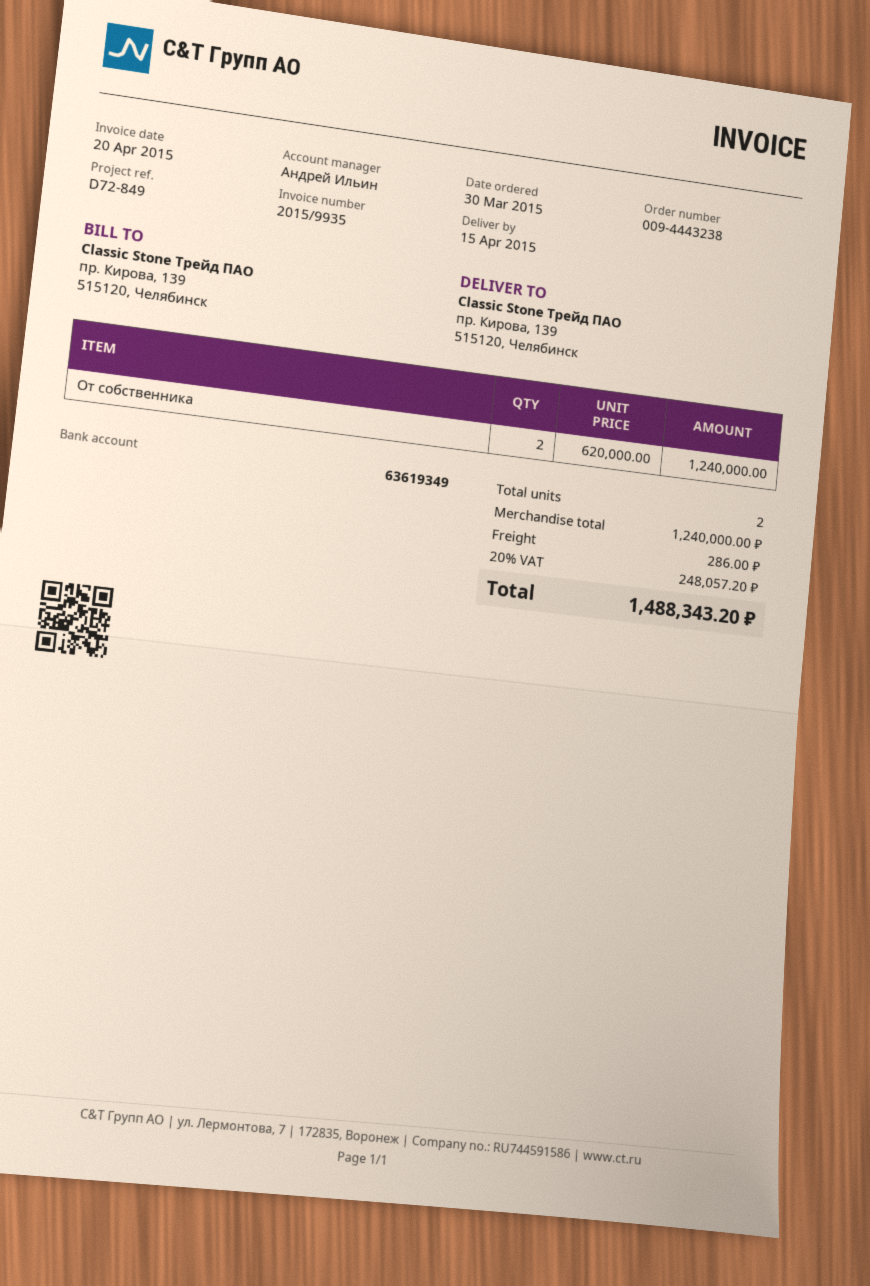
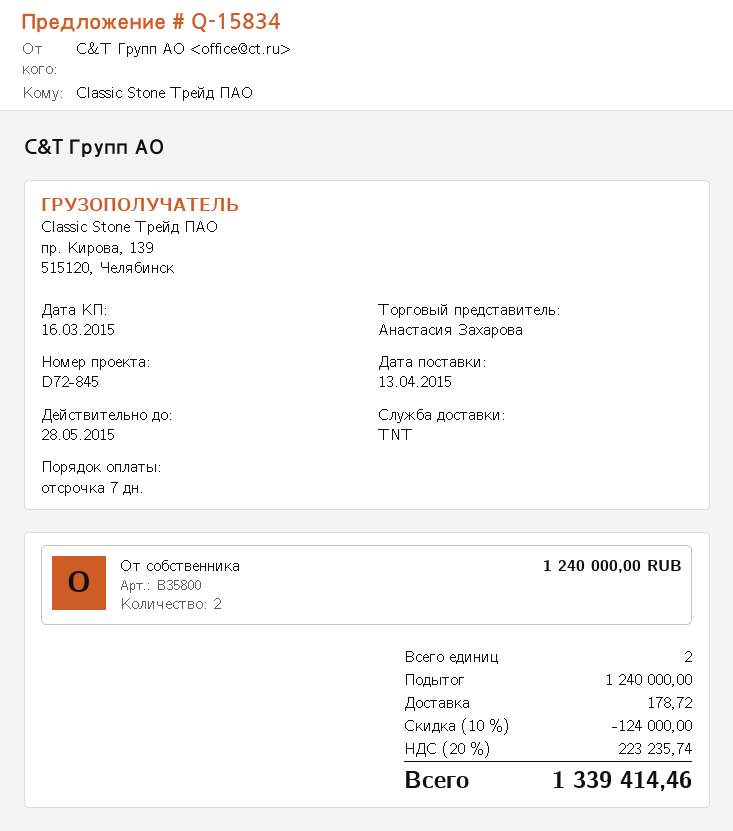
delivery date: 2015-04-15 -> 2015-04-13
reference: D72-849 -> D72-845
sales rep: Андрей Ильин -> Анастасия Захарова
discount: none -> 10% = 124000.00
shipping: 286.00 -> 178.72
tax: 20% = 248057.20 -> 20% = 223235.74
total: 1488343.20 -> 1339414.46

